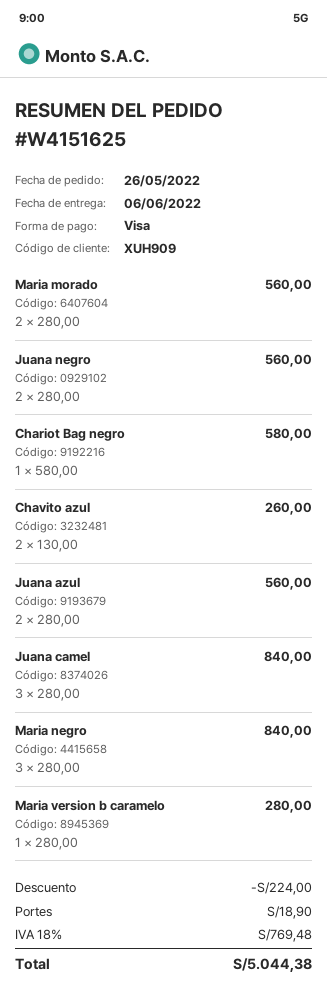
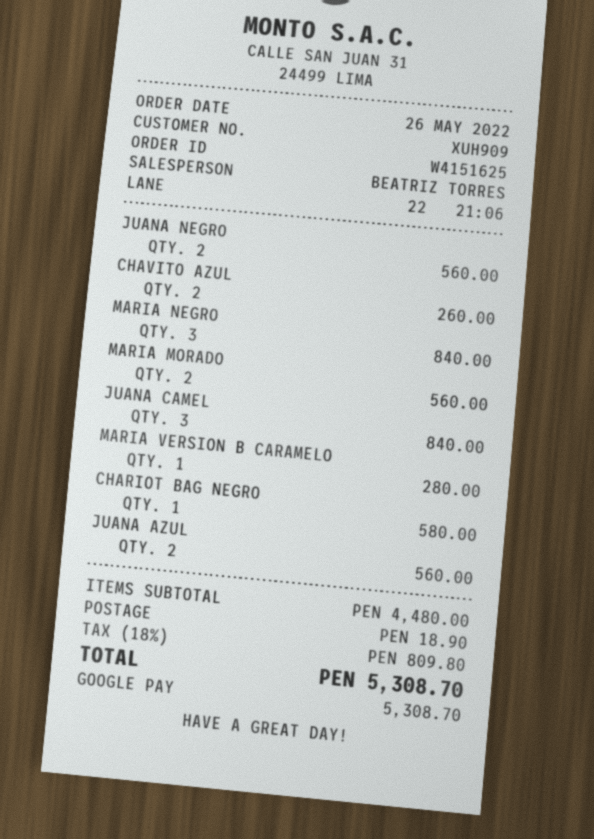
payment method: Visa -> Google Pay
discount: 224.00 -> none
tax: 18% = 769.48 -> 18% = 809.80
total: 5044.38 -> 5308.70

